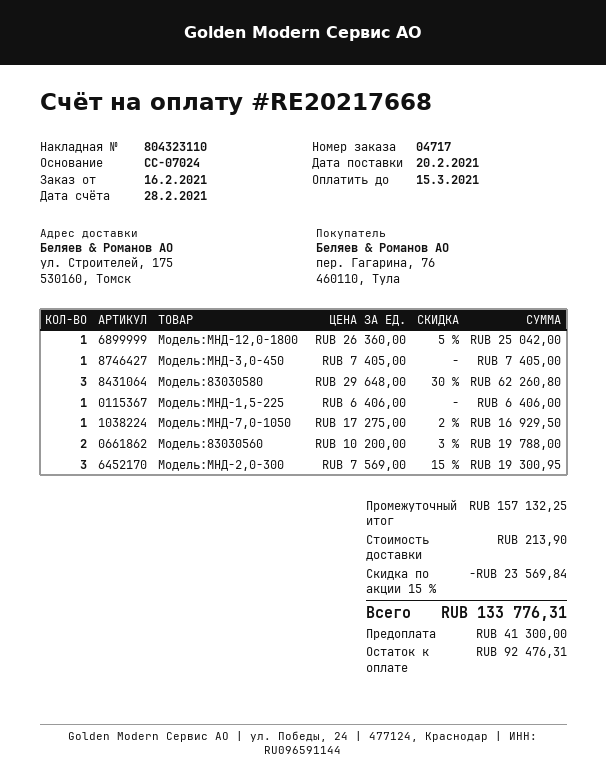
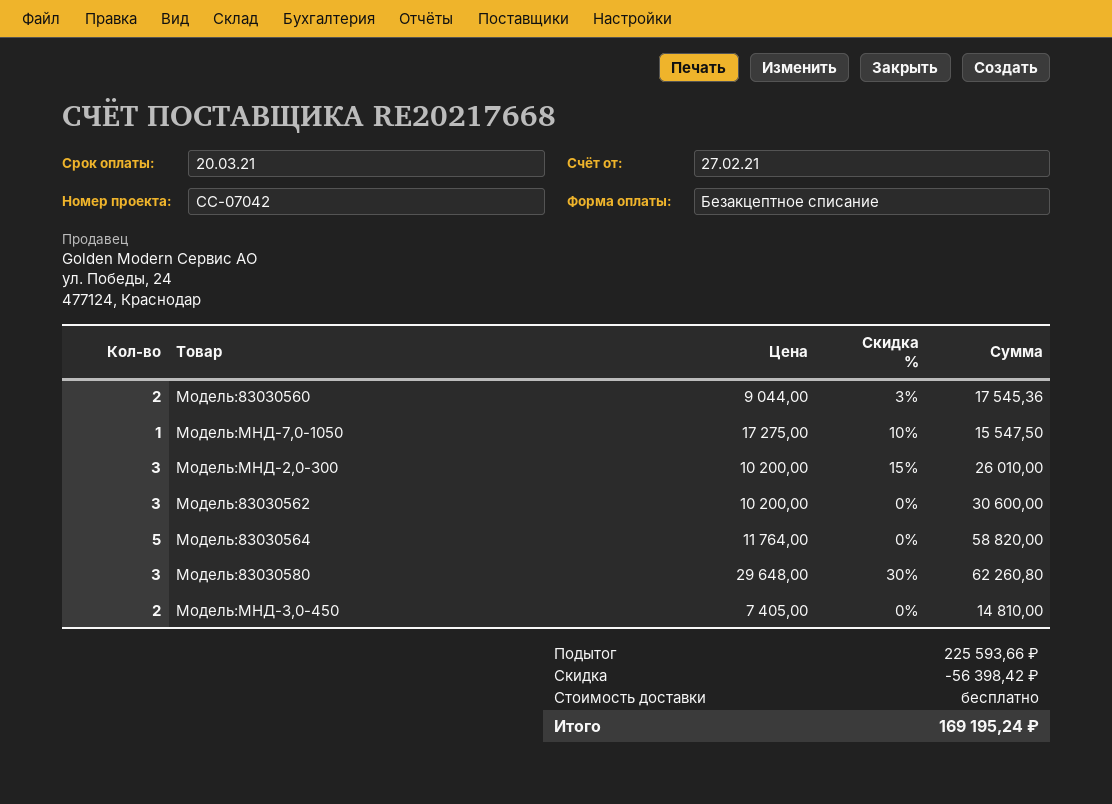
invoice date: 2021-02-28 -> 2021-02-27
due date: 2021-03-15 -> 2021-03-20
reference: CC-07024 -> CC-07042
Модель:МНД-12,0-1800: 1 x 26360.00 - 5% = 25042.00 -> none
Модель:МНД-3,0-450: 1 x 7405.00 = 7405.00 -> 2 x 7405.00 = 14810.00
Модель:МНД-1,5-225: 1 x 6406.00 = 6406.00 -> none
Модель:МНД-7,0-1050: 1 x 17275.00 - 2% = 16929.50 -> 1 x 17275.00 - 10% = 15547.50
Модель:83030560: 2 x 10200.00 - 3% = 19788.00 -> 2 x 9044.00 - 3% = 17545.36
Модель:МНД-2,0-300: 3 x 7569.00 - 15% = 19300.95 -> 3 x 10200.00 - 15% = 26010.00
Модель:83030562: none -> 3 x 10200.00 = 30600.00
Модель:83030564: none -> 5 x 11764.00 = 58820.00
subtotal: 157132.25 -> 225593.66
discount: 23569.84 -> 56398.42
shipping: 213.90 -> 0.00
total: 133776.31 -> 169195.24

